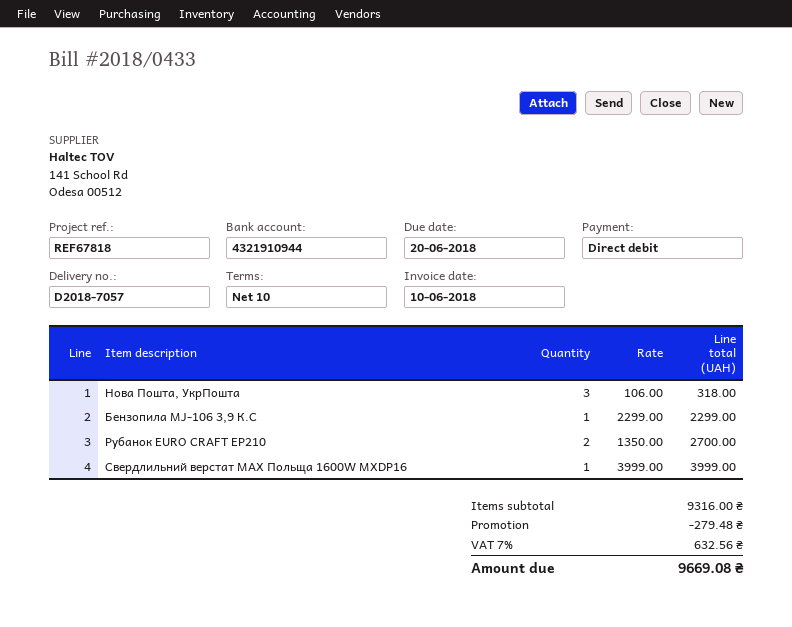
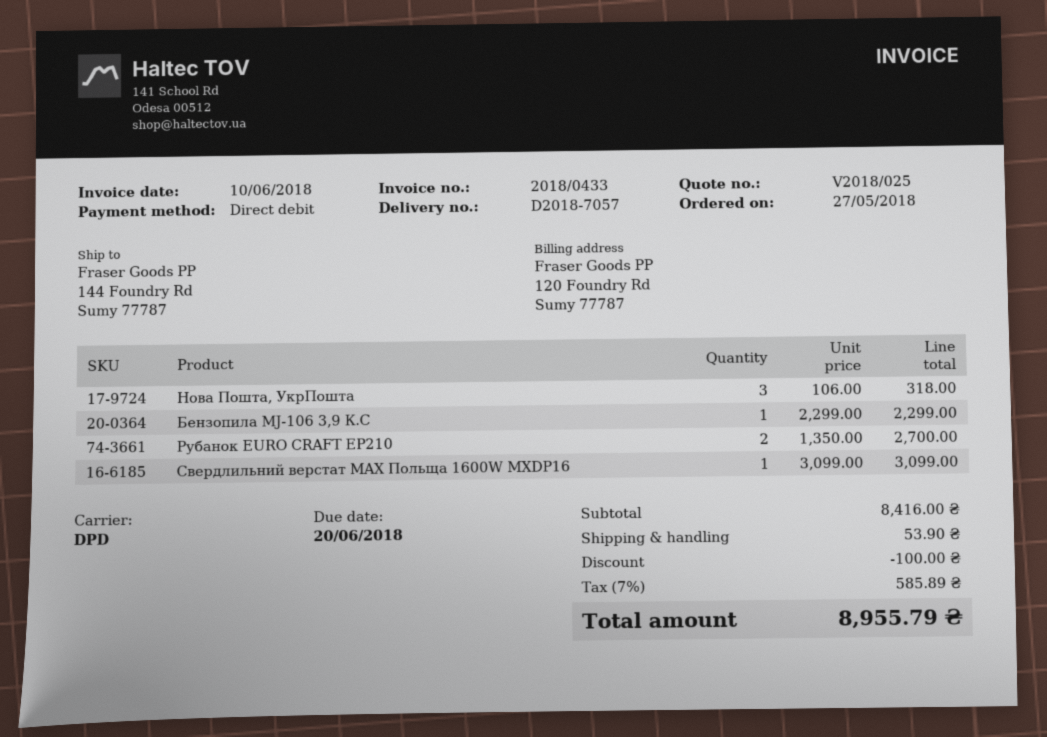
Свердлильний верстат MAX Польща 1600W MXDP16: 1 x 3999.00 = 3999.00 -> 1 x 3099.00 = 3099.00
subtotal: 9316.00 -> 8416.00
discount: 279.48 -> 100.00
shipping: none -> 53.90
tax: 7% = 632.56 -> 7% = 585.89
total: 9669.08 -> 8955.79

